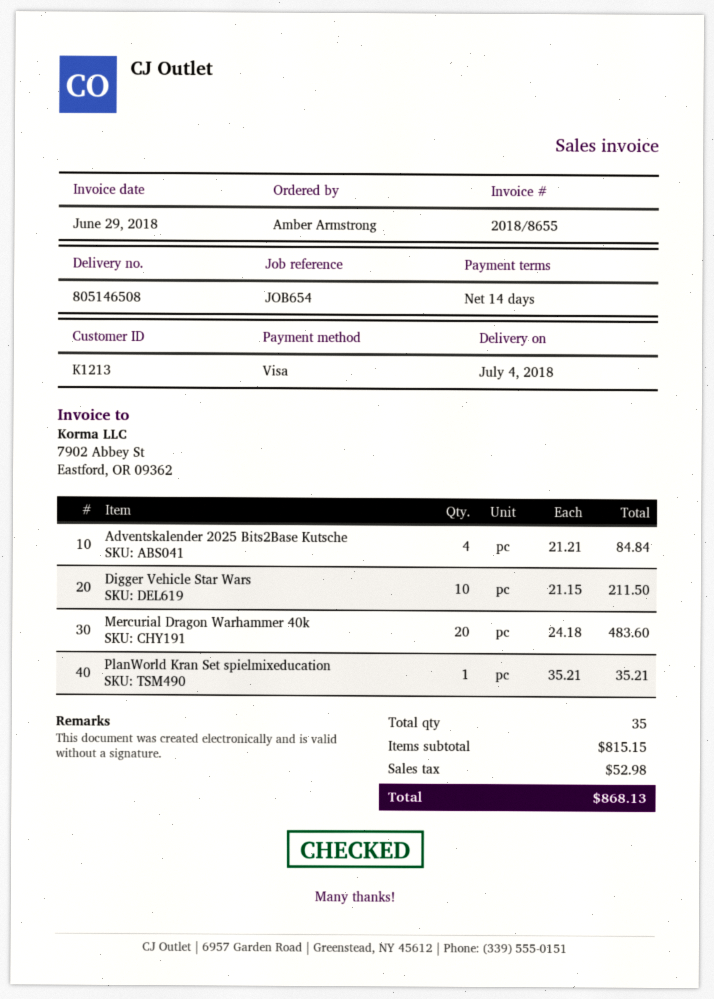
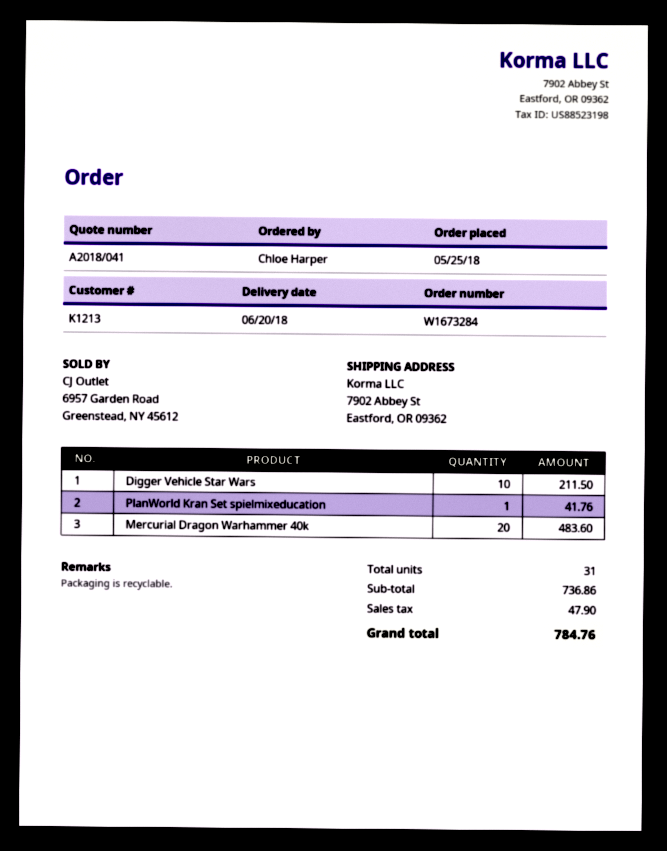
delivery date: 2018-07-04 -> 2018-06-20
ordered by: Amber Armstrong -> Chloe Harper
Adventskalender 2025 Bits2Base Kutsche: 4 for 84.84 -> none
PlanWorld Kran Set spielmixeducation: 1 for 35.21 -> 1 for 41.76
total quantity: 35 -> 31
subtotal: 815.15 -> 736.86
tax: 52.98 -> 47.90
total: 868.13 -> 784.76

